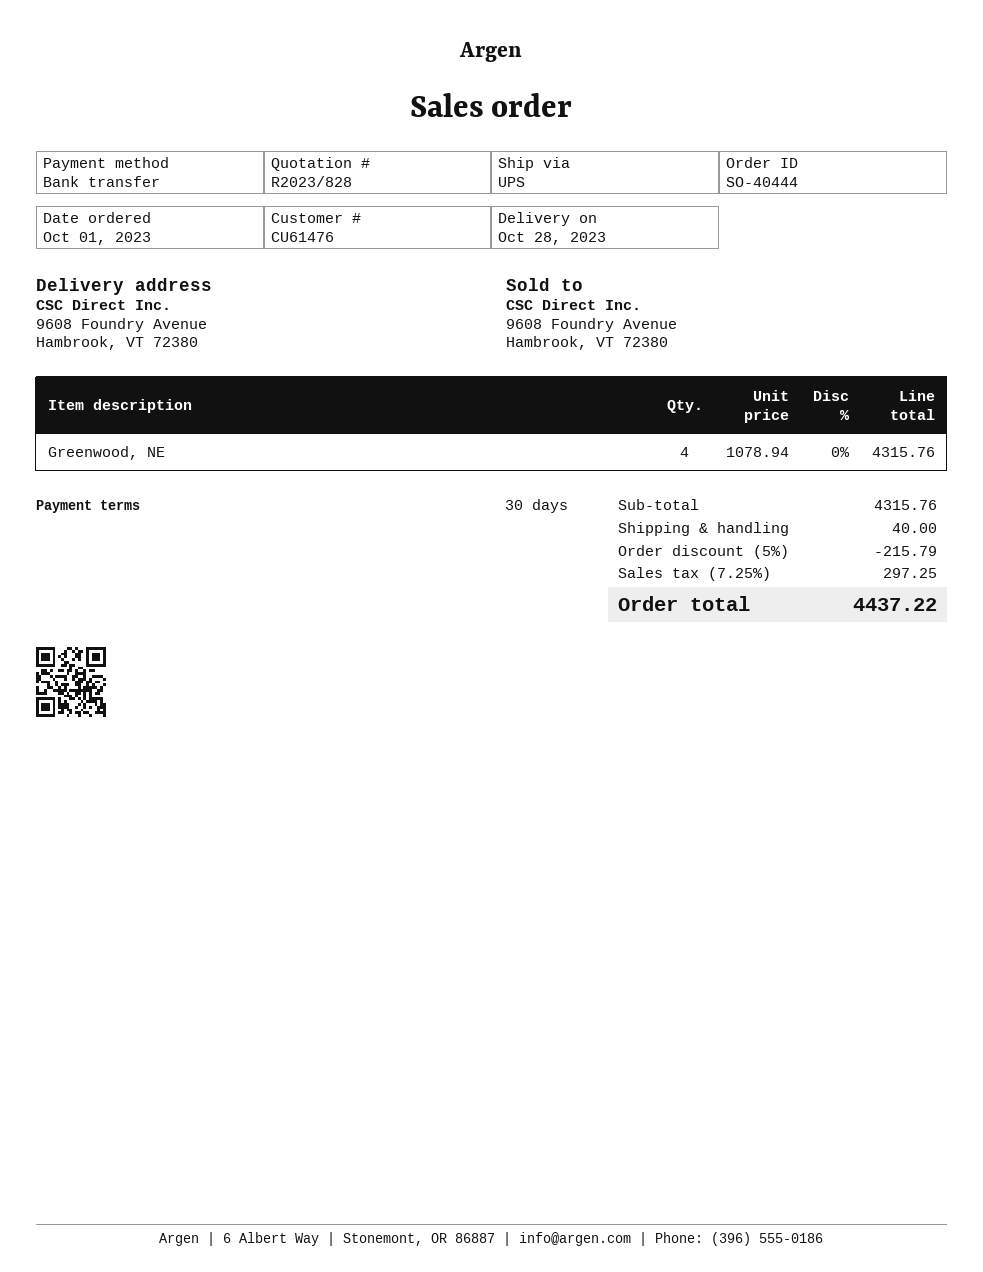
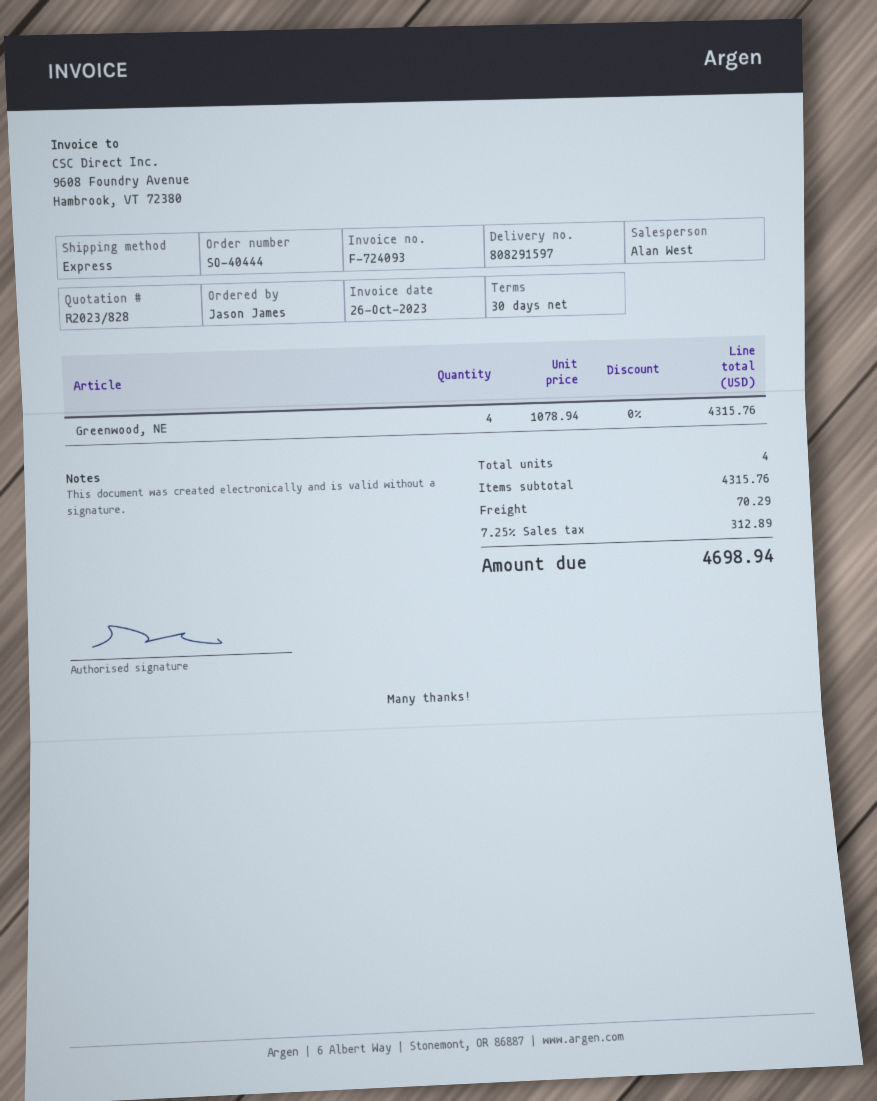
shipping method: UPS -> express
discount: 5% = 215.79 -> none
shipping: 40.00 -> 70.29
tax: 7.25% = 297.25 -> 7.25% = 312.89
total: 4437.22 -> 4698.94

